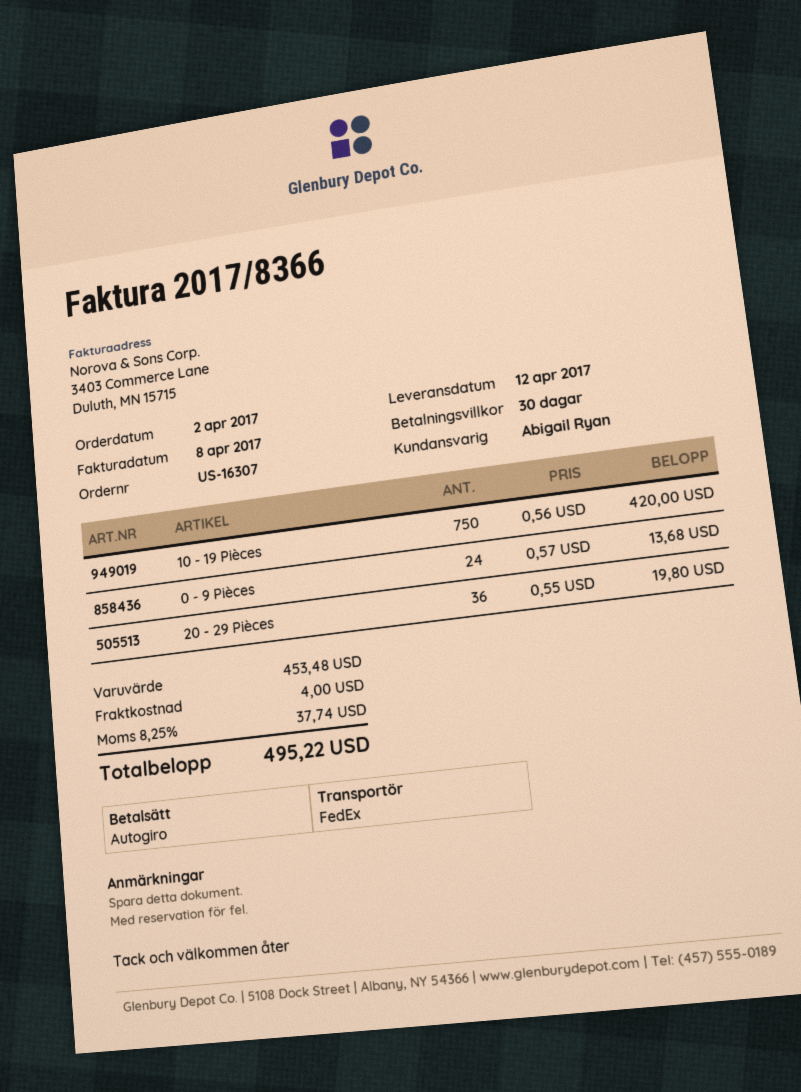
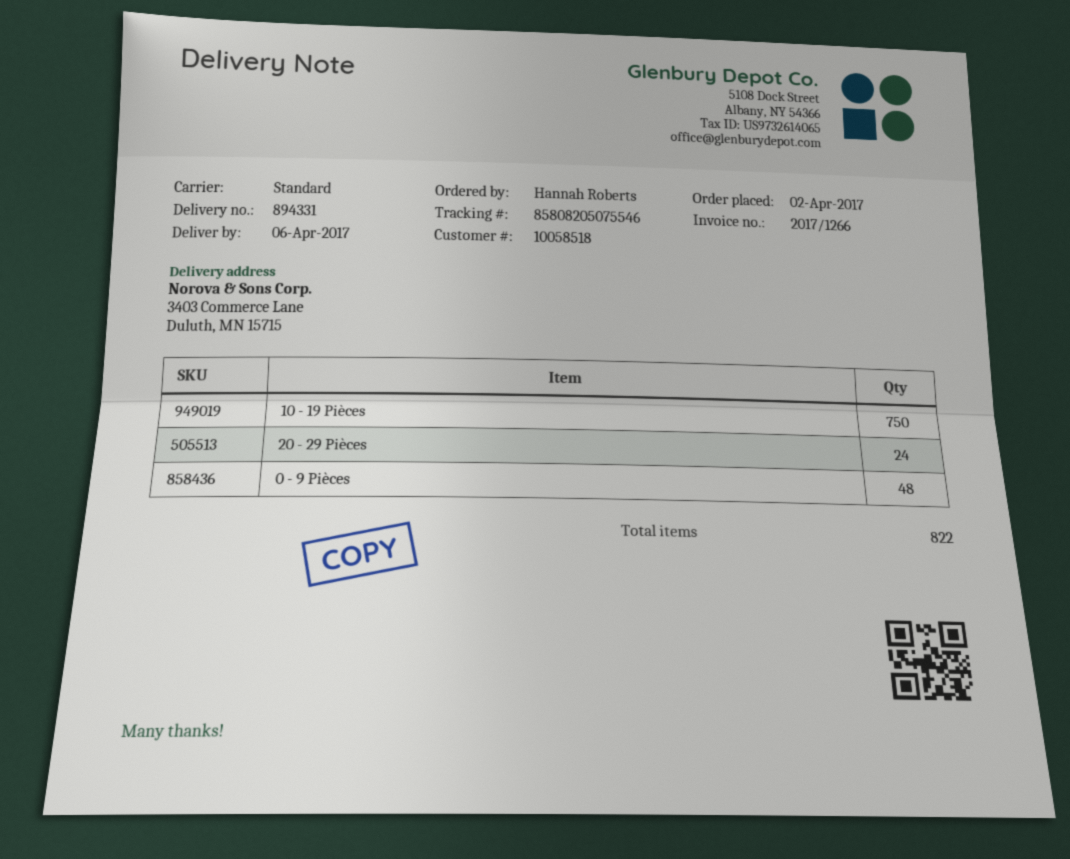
delivery date: 2017-04-12 -> 2017-04-06
invoice number: 2017/8366 -> 2017/1266
shipping method: FedEx -> standard
0 - 9 Pièces: 24 -> 48
20 - 29 Pièces: 36 -> 24

